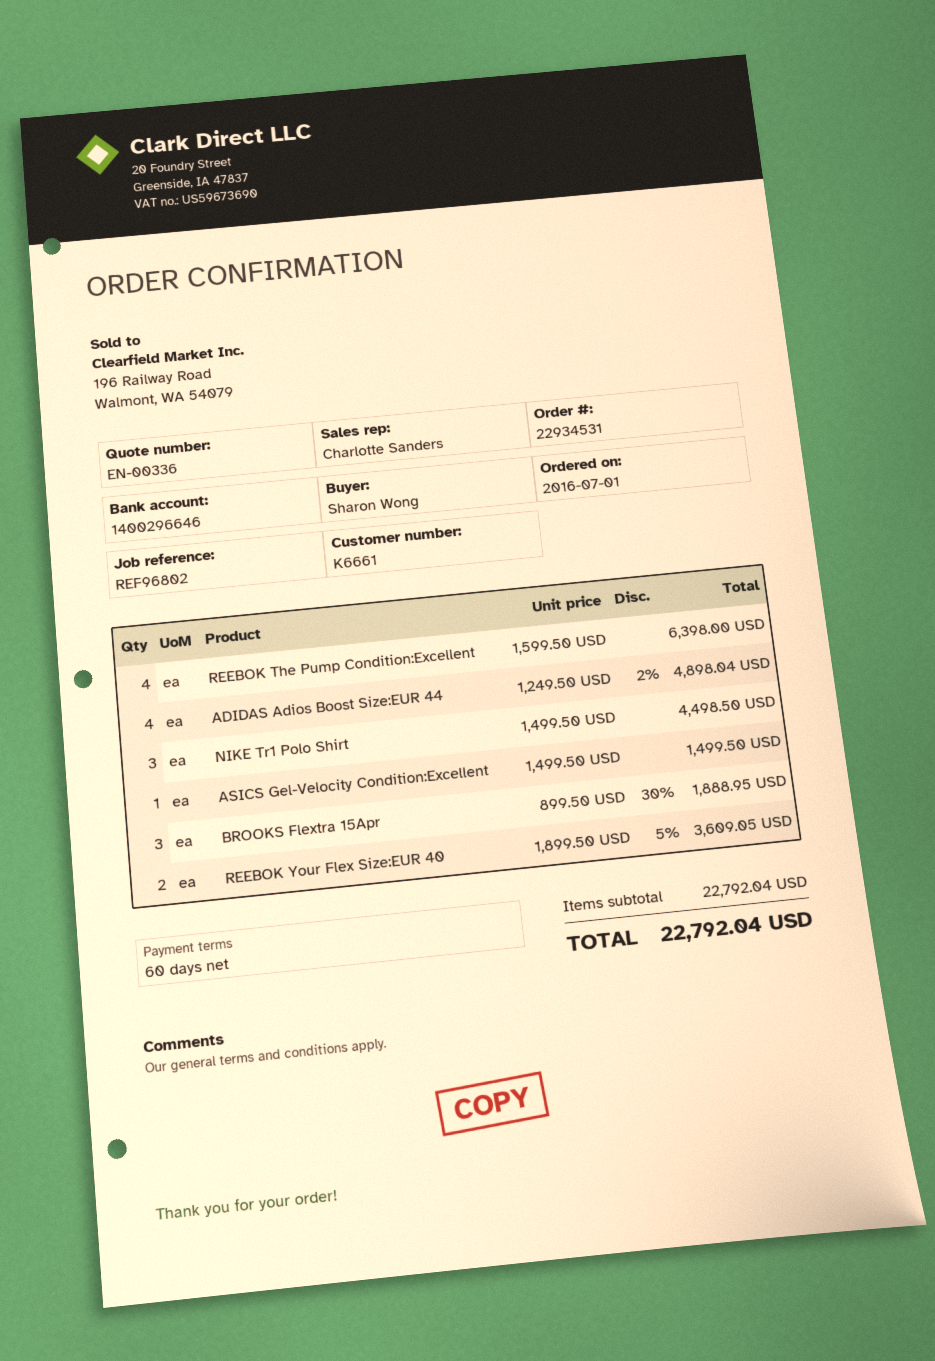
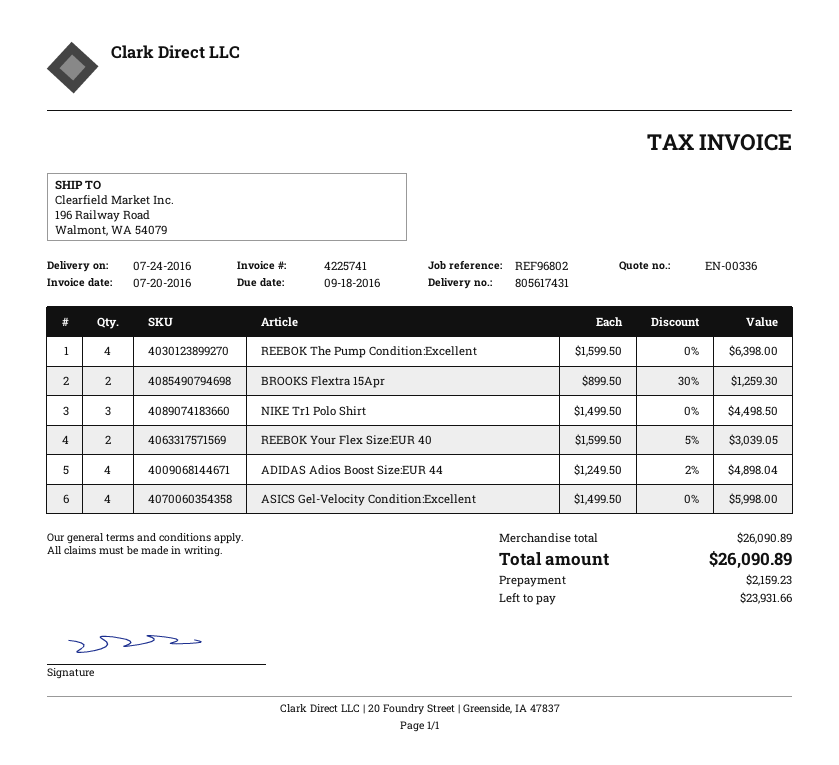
ASICS Gel-Velocity Condition:Excellent: 1 x 1499.50 = 1499.50 -> 4 x 1499.50 = 5998.00
BROOKS Flextra 15Apr: 3 x 899.50 - 30% = 1888.95 -> 2 x 899.50 - 30% = 1259.30
REEBOK Your Flex Size:EUR 40: 2 x 1899.50 - 5% = 3609.05 -> 2 x 1599.50 - 5% = 3039.05
subtotal: 22792.04 -> 26090.89
total: 22792.04 -> 26090.89

